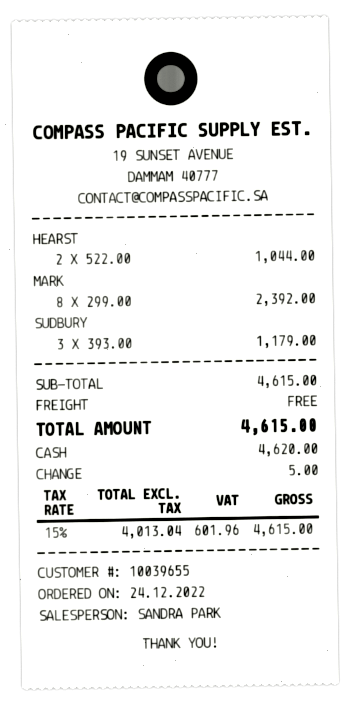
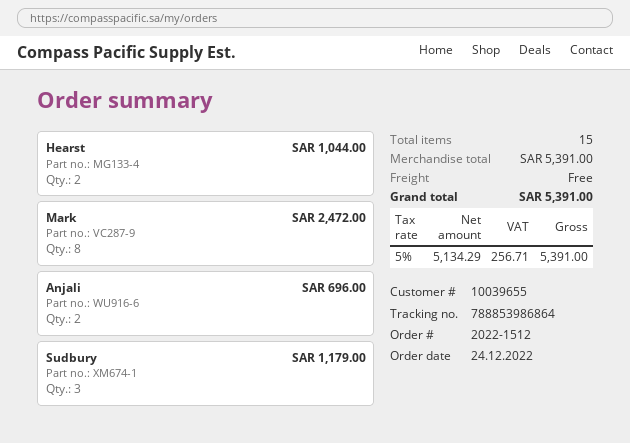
MARK: 8 for 2392.00 -> 8 for 2472.00
Anjali: none -> 2 for 696.00
subtotal: 4615.00 -> 5391.00
net: 4013.04 -> 5134.29
tax: 15% = 601.96 -> 5% = 256.71
total: 4615.00 -> 5391.00

